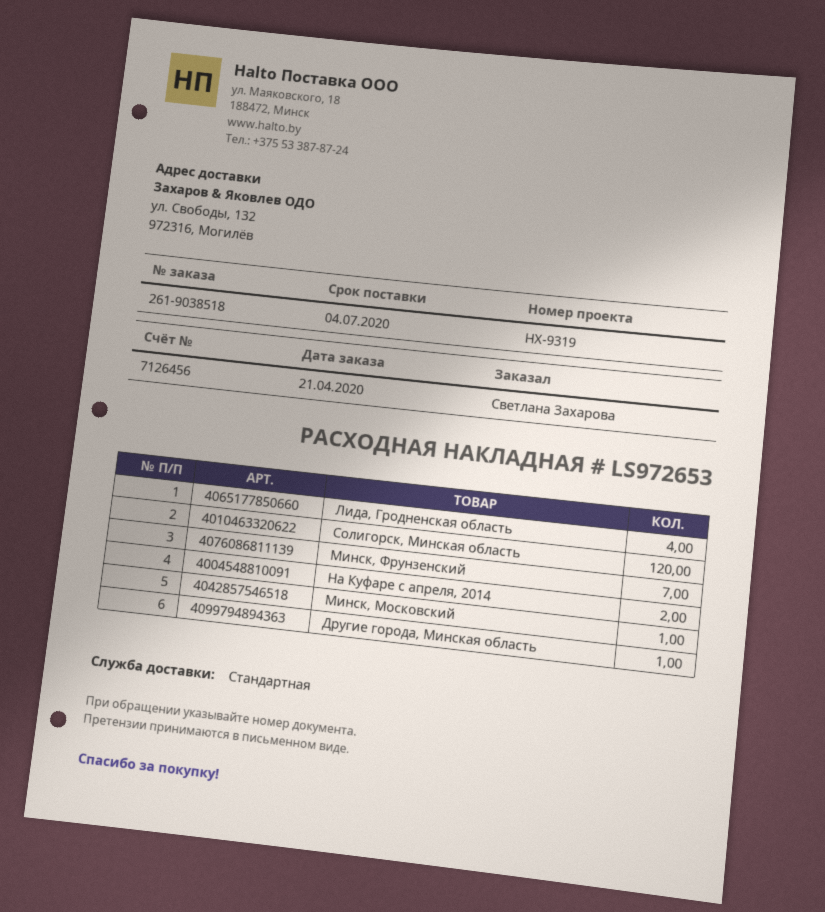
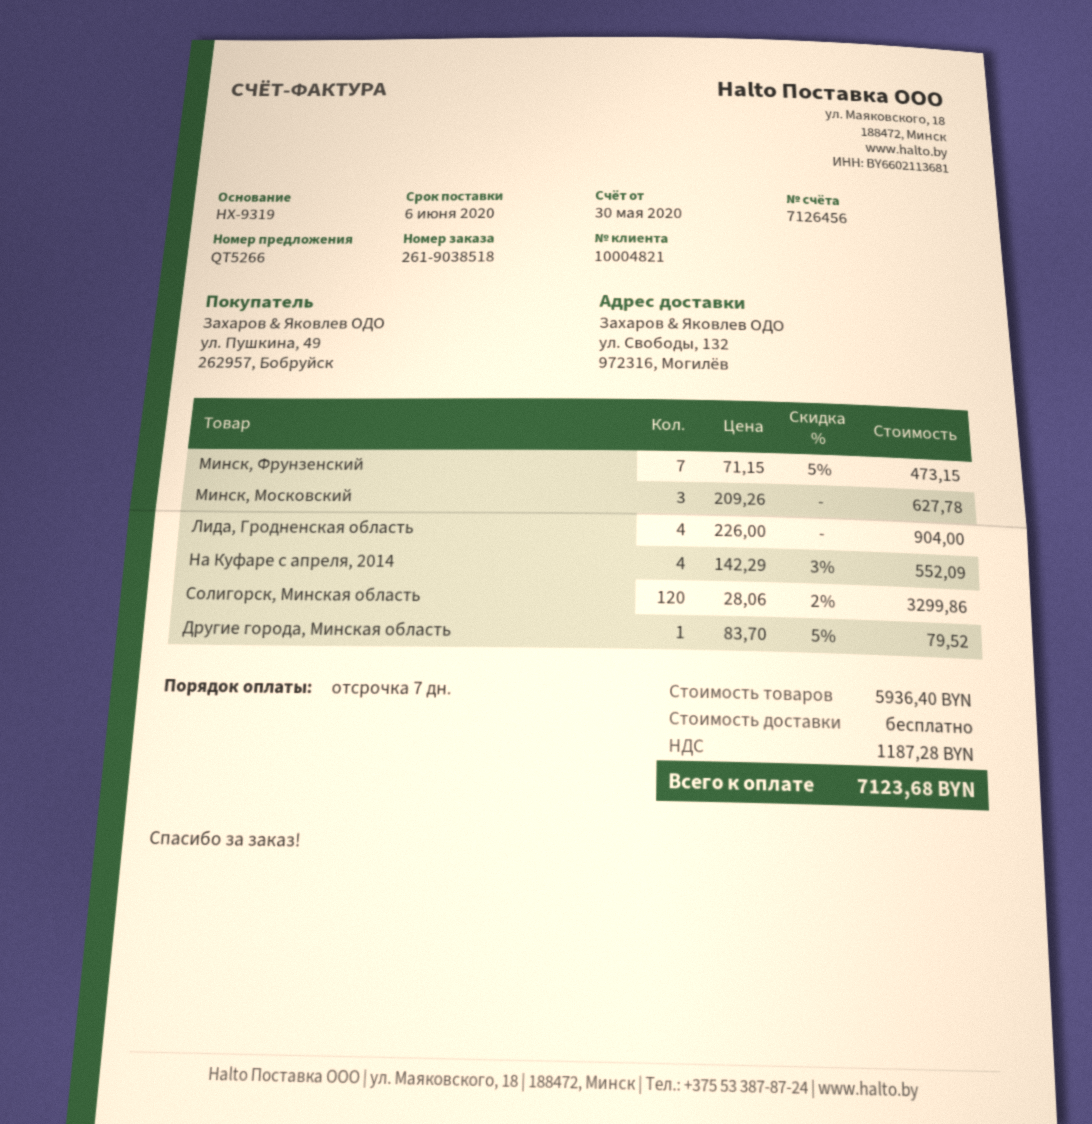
delivery date: 2020-07-04 -> 2020-06-06
На Куфаре с апреля, 2014: 2 -> 4
Минск, Московский: 1 -> 3

